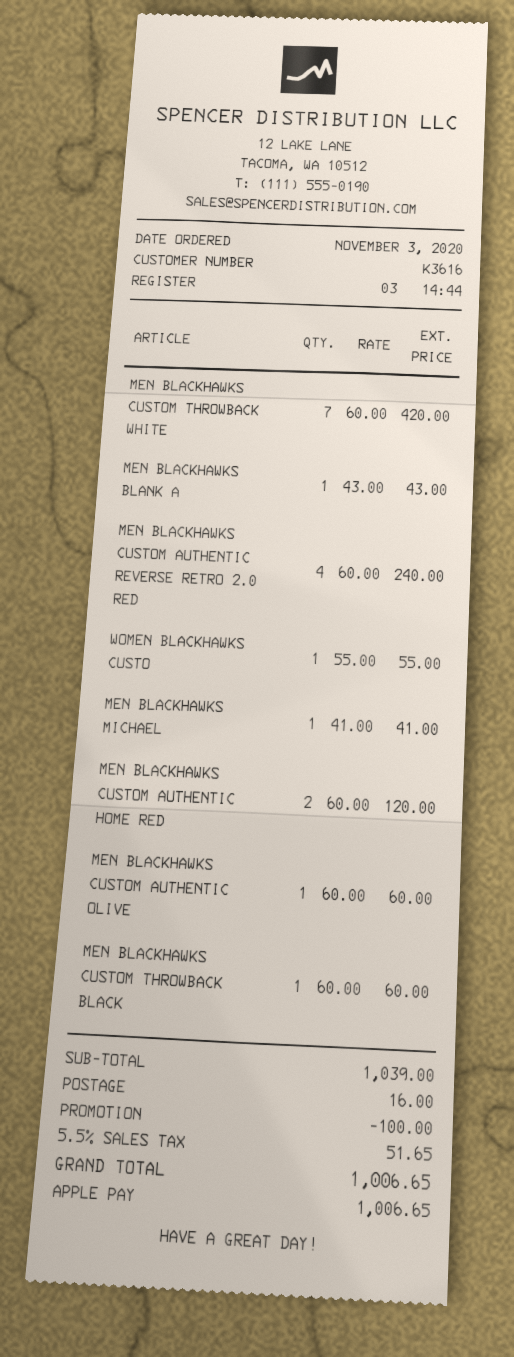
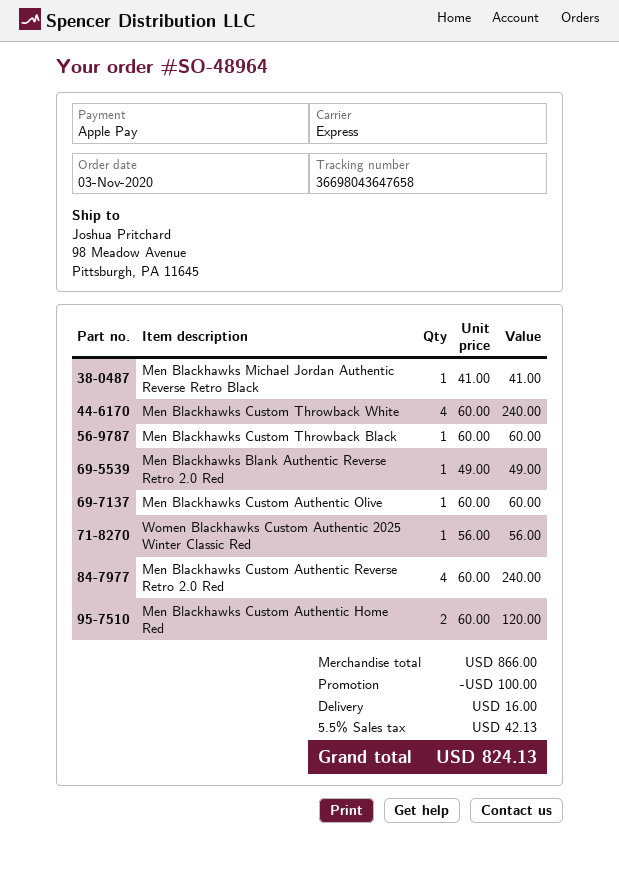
MEN BLACKHAWKS CUSTOM THROWBACK WHITE: 7 x 60.00 = 420.00 -> 4 x 60.00 = 240.00
MEN BLACKHAWKS BLANK A: 1 x 43.00 = 43.00 -> 1 x 49.00 = 49.00
WOMEN BLACKHAWKS CUSTO: 1 x 55.00 = 55.00 -> 1 x 56.00 = 56.00
subtotal: 1039.00 -> 866.00
tax: 5.5% = 51.65 -> 5.5% = 42.13
total: 1006.65 -> 824.13

